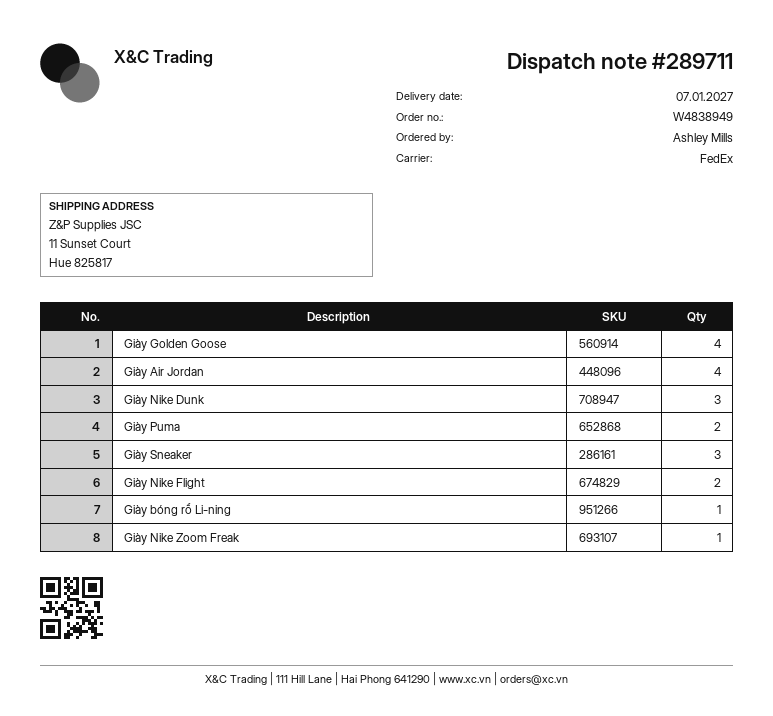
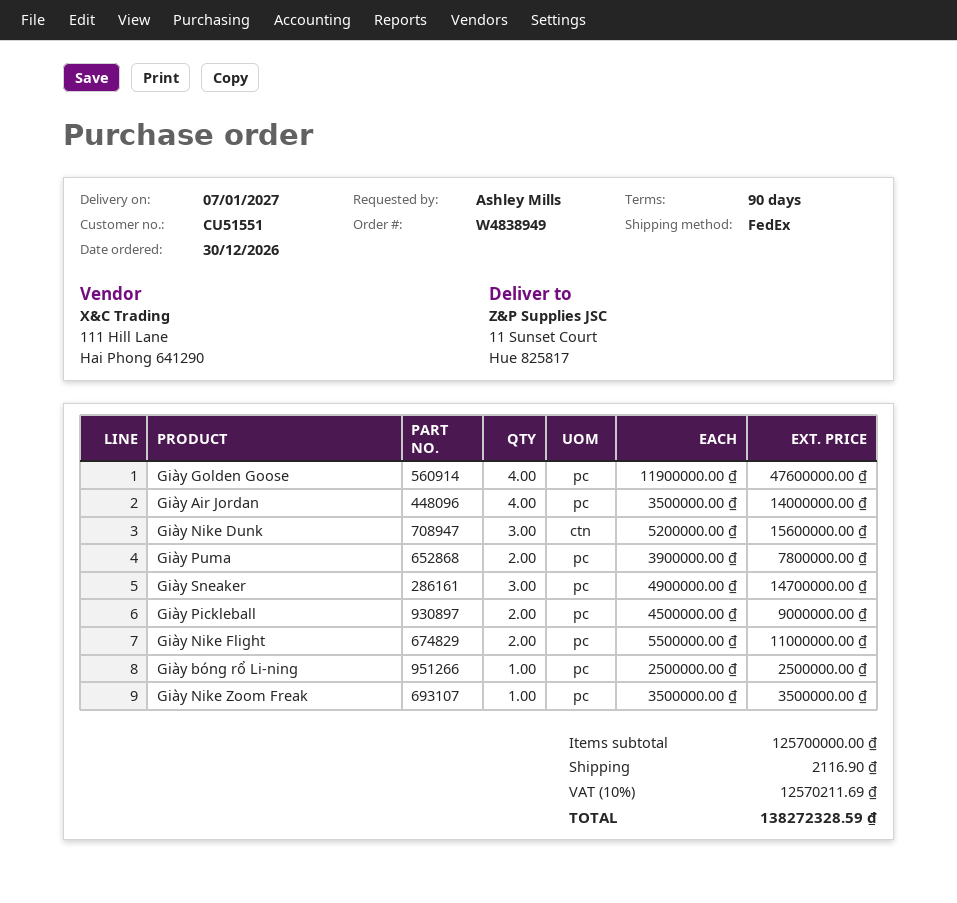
Giày Pickleball: none -> 2

